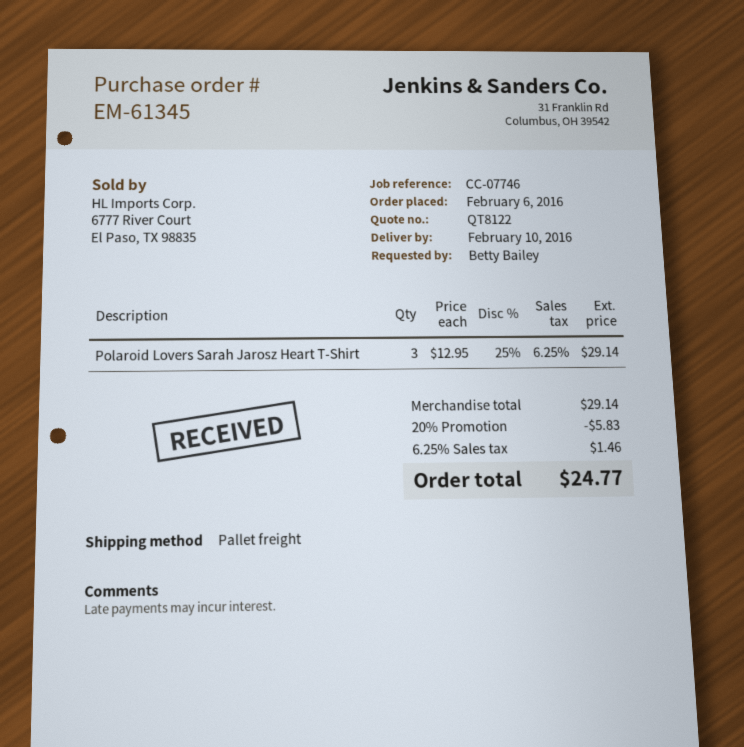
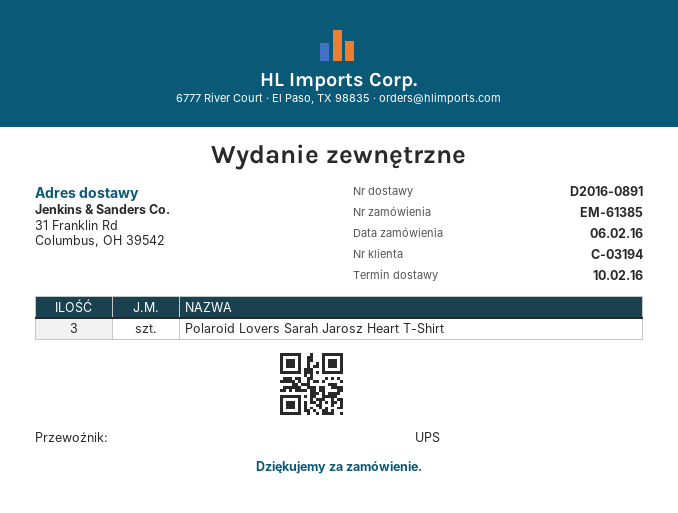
order number: EM-61345 -> EM-61385
shipping method: pallet freight -> UPS

